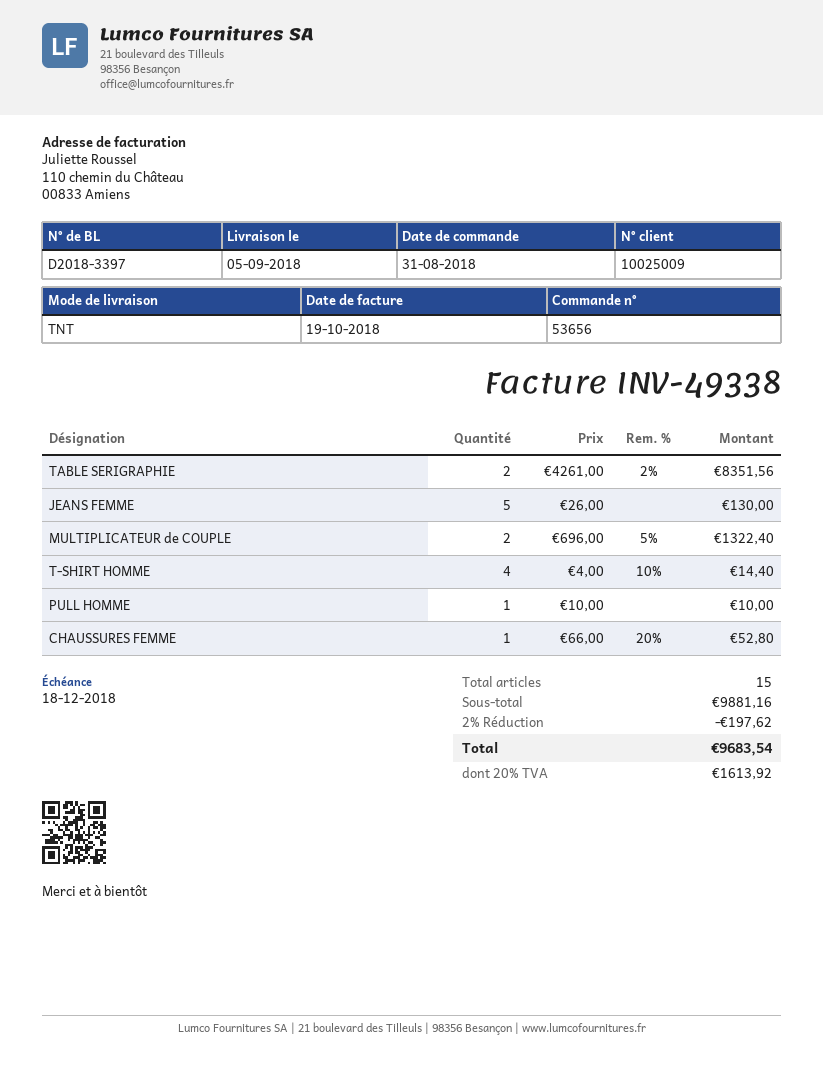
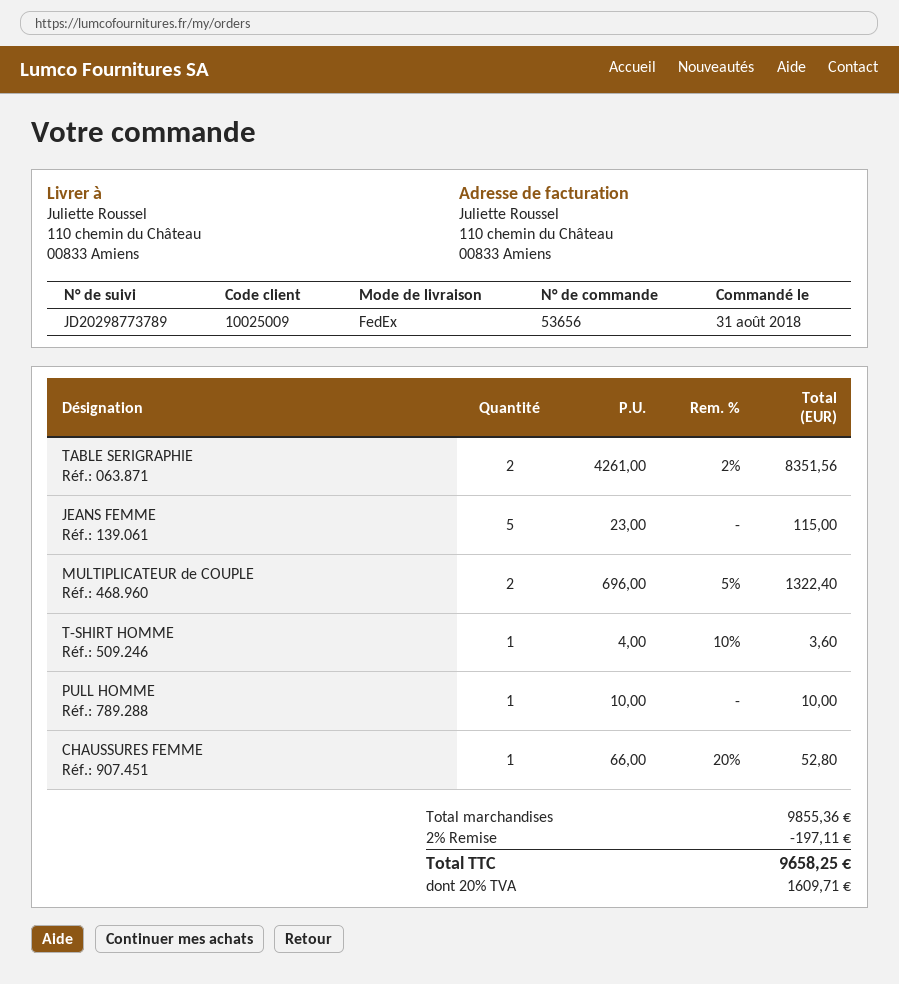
shipping method: TNT -> FedEx
JEANS FEMME: 5 x 26.00 = 130.00 -> 5 x 23.00 = 115.00
T-SHIRT HOMME: 4 x 4.00 - 10% = 14.40 -> 1 x 4.00 - 10% = 3.60
subtotal: 9881.16 -> 9855.36
discount: 2% = 197.62 -> 2% = 197.11
tax: 20% = 1613.92 -> 20% = 1609.71
total: 9683.54 -> 9658.25

